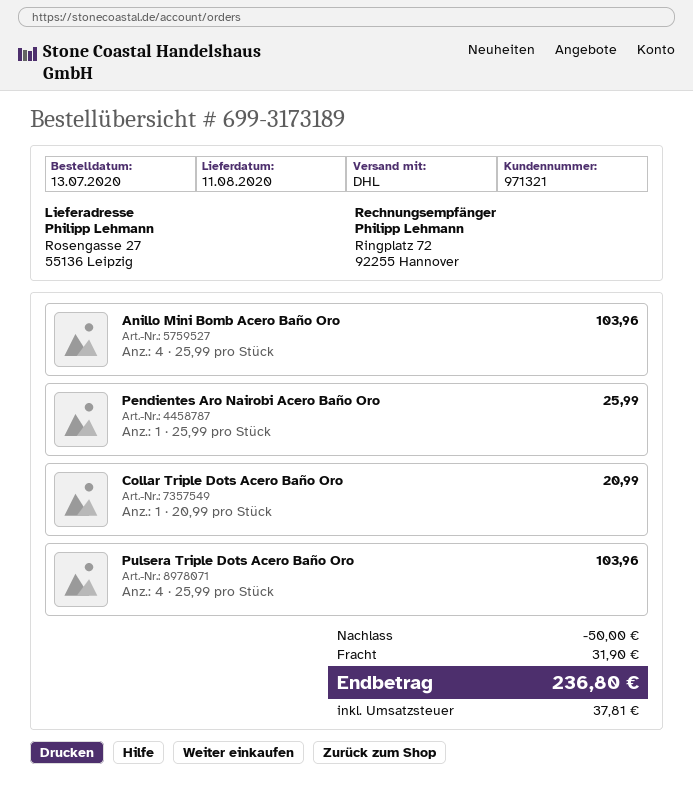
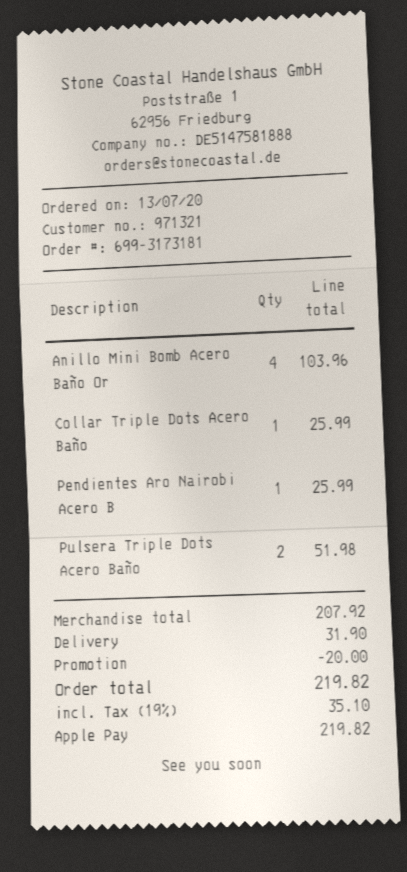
order number: 699-3173189 -> 699-3173181
Collar Triple Dots Acero Baño Oro: 1 for 20.99 -> 1 for 25.99
Pulsera Triple Dots Acero Baño Oro: 4 for 103.96 -> 2 for 51.98
discount: 50.00 -> 20.00
tax: 37.81 -> 35.10
total: 236.80 -> 219.82

